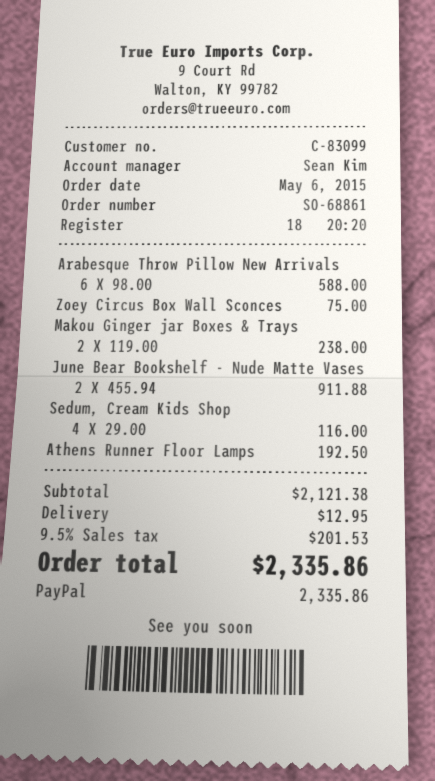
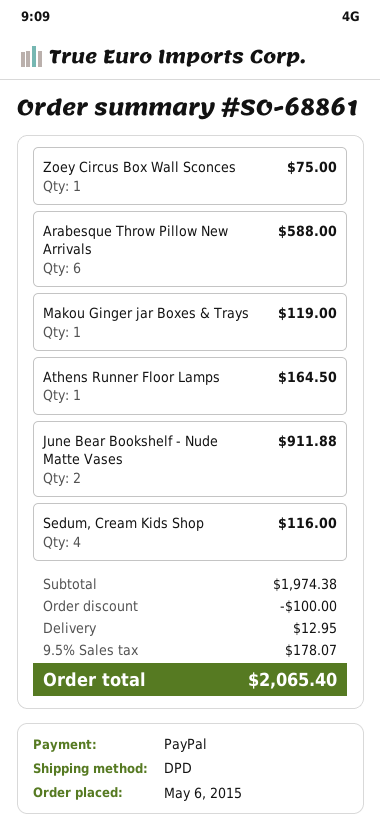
Makou Ginger jar Boxes & Trays: 2 for 238.00 -> 1 for 119.00
Athens Runner Floor Lamps: 1 for 192.50 -> 1 for 164.50
subtotal: 2121.38 -> 1974.38
discount: none -> 100.00
tax: 9.5% = 201.53 -> 9.5% = 178.07
total: 2335.86 -> 2065.40

